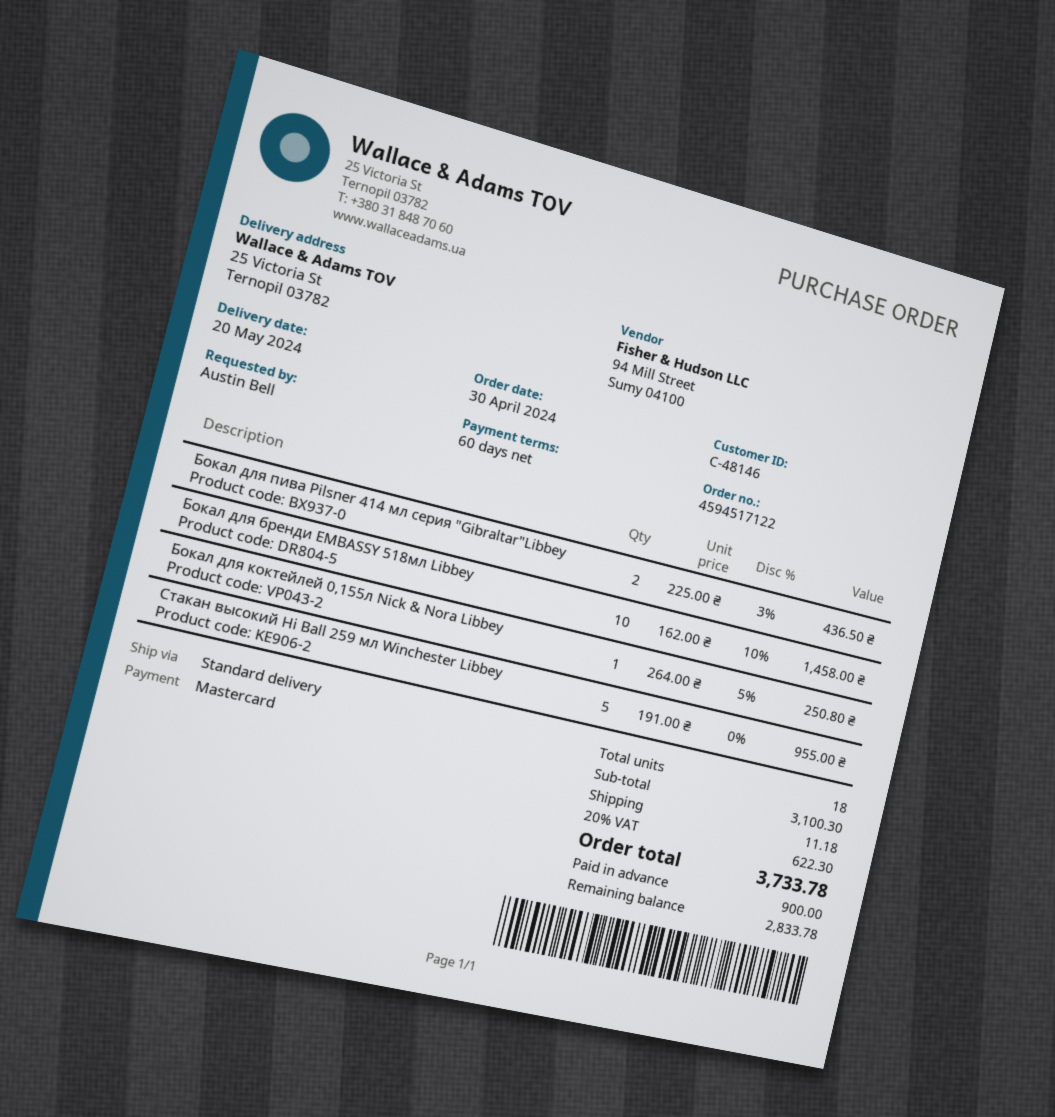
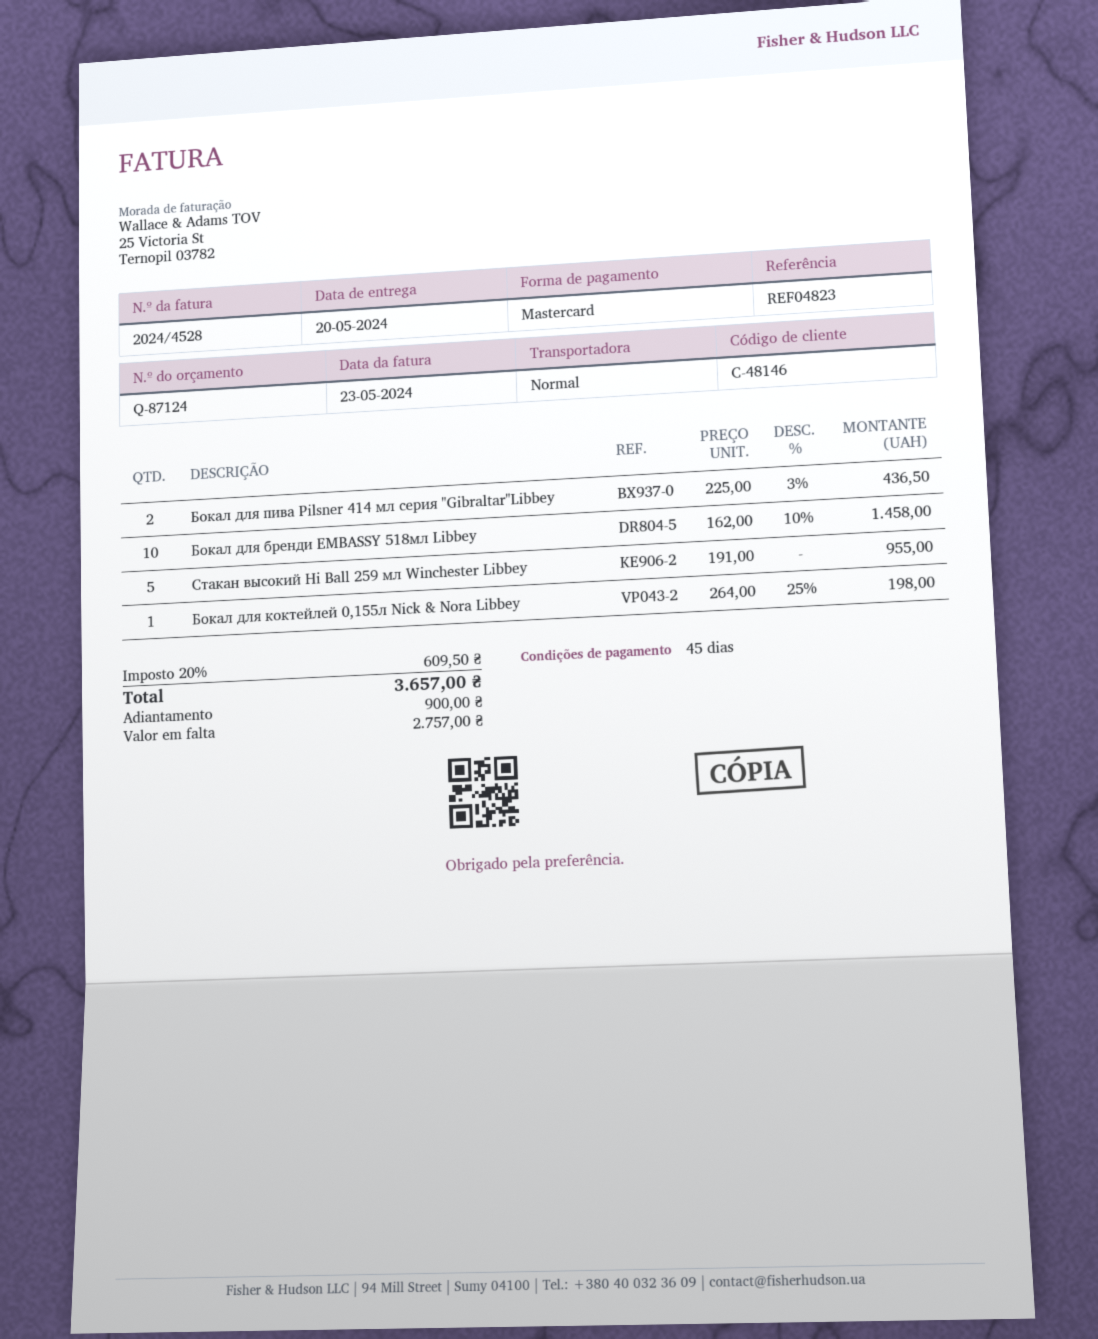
payment terms: 60 days -> 45 days
Бокал для коктейлей 0,155л Nick & Nora Libbey: 1 x 264.00 - 5% = 250.80 -> 1 x 264.00 - 25% = 198.00
shipping: 11.18 -> none
tax: 20% = 622.30 -> 20% = 609.50
total: 3733.78 -> 3657.00
balance: 2833.78 -> 2757.00

